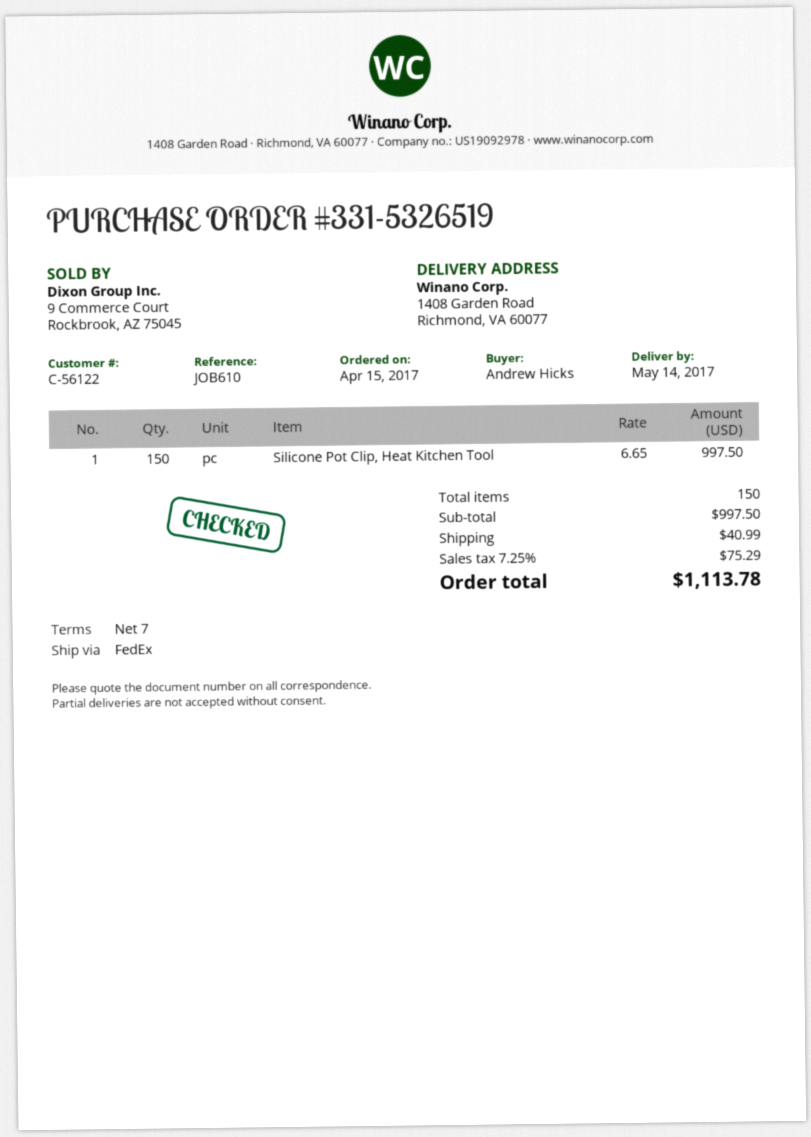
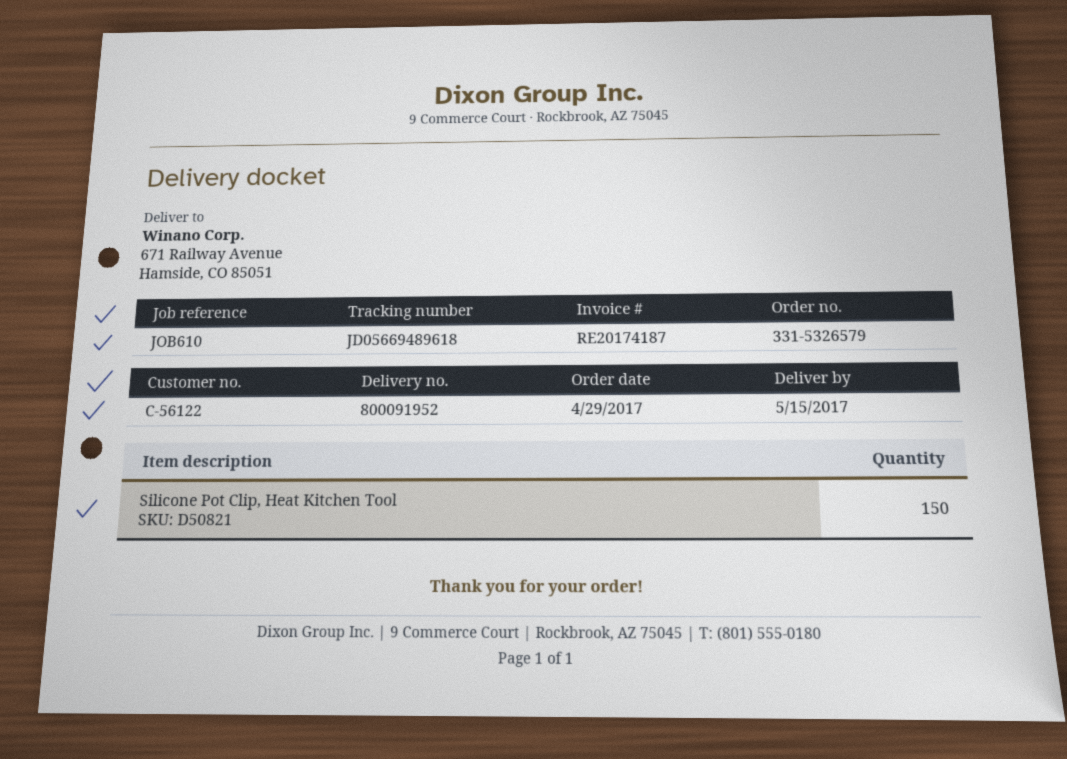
order number: 331-5326519 -> 331-5326579
order date: 2017-04-15 -> 2017-04-29
delivery date: 2017-05-14 -> 2017-05-15
ship to: 1408 Garden Road, Richmond, VA 60077 -> 671 Railway Avenue, Hamside, CO 85051

